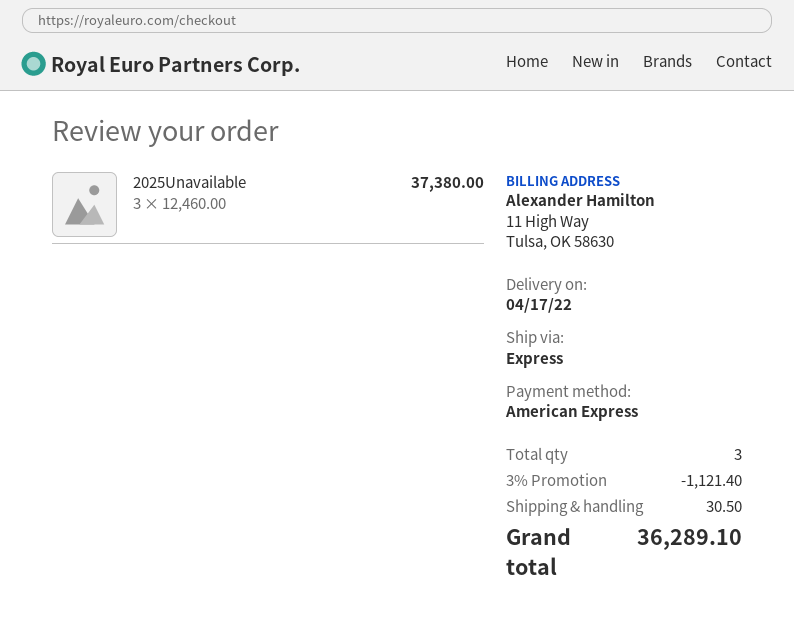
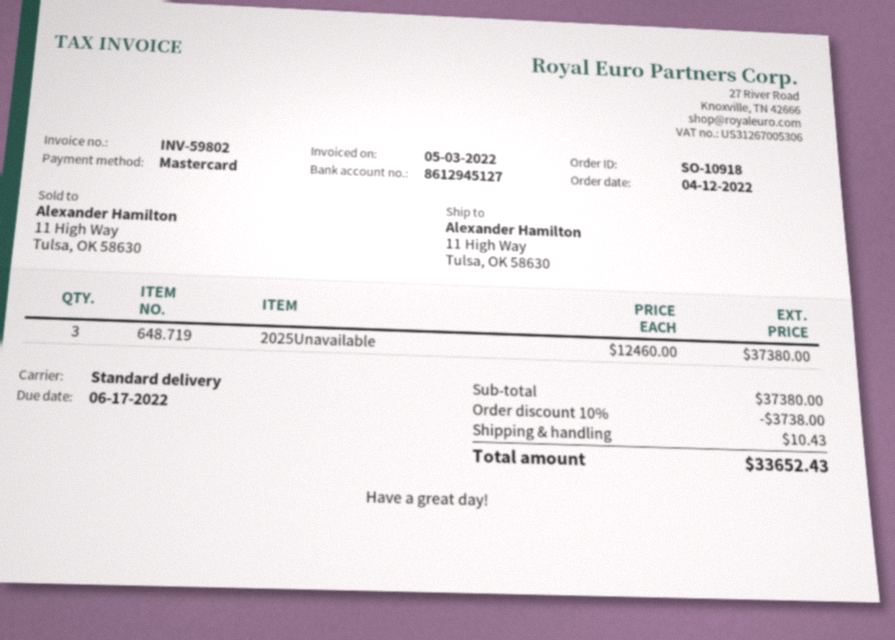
payment method: American Express -> Mastercard
shipping method: express -> standard
discount: 3% = 1121.40 -> 10% = 3738.00
shipping: 30.50 -> 10.43
total: 36289.10 -> 33652.43

